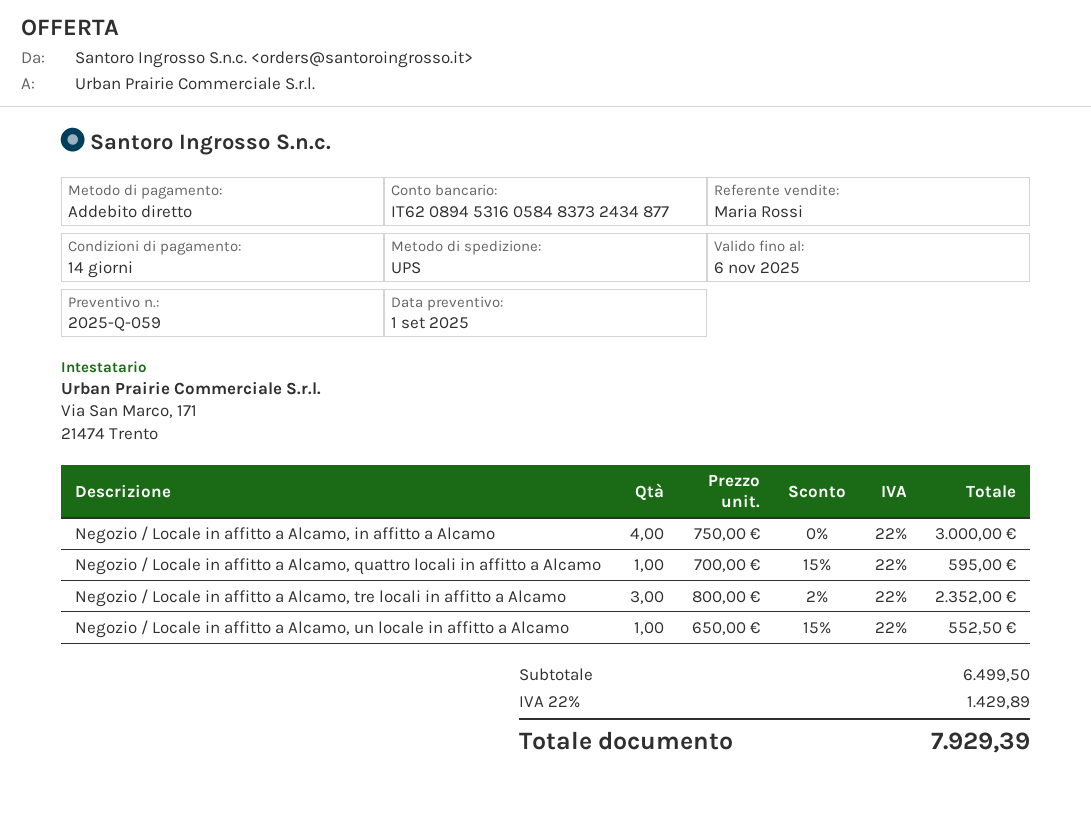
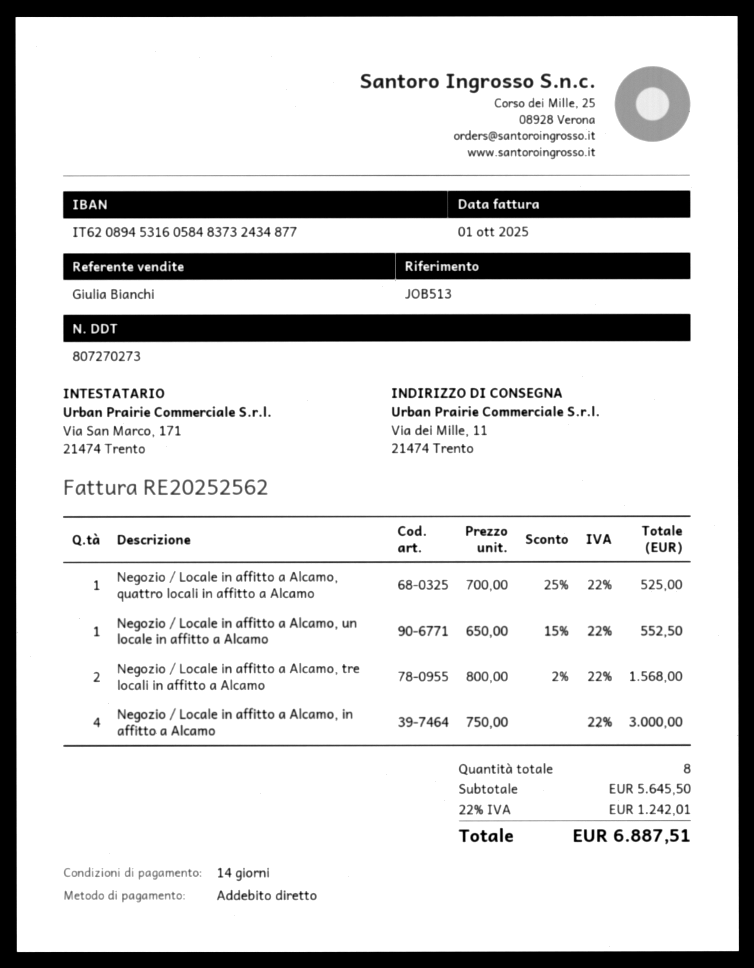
sales rep: Maria Rossi -> Giulia Bianchi
Negozio / Locale in affitto a Alcamo, quattro locali in affitto a Alcamo: 1 x 700.00 - 15% = 595.00 -> 1 x 700.00 - 25% = 525.00
Negozio / Locale in affitto a Alcamo, tre locali in affitto a Alcamo: 3 x 800.00 - 2% = 2352.00 -> 2 x 800.00 - 2% = 1568.00
subtotal: 6499.50 -> 5645.50
tax: 22% = 1429.89 -> 22% = 1242.01
total: 7929.39 -> 6887.51

